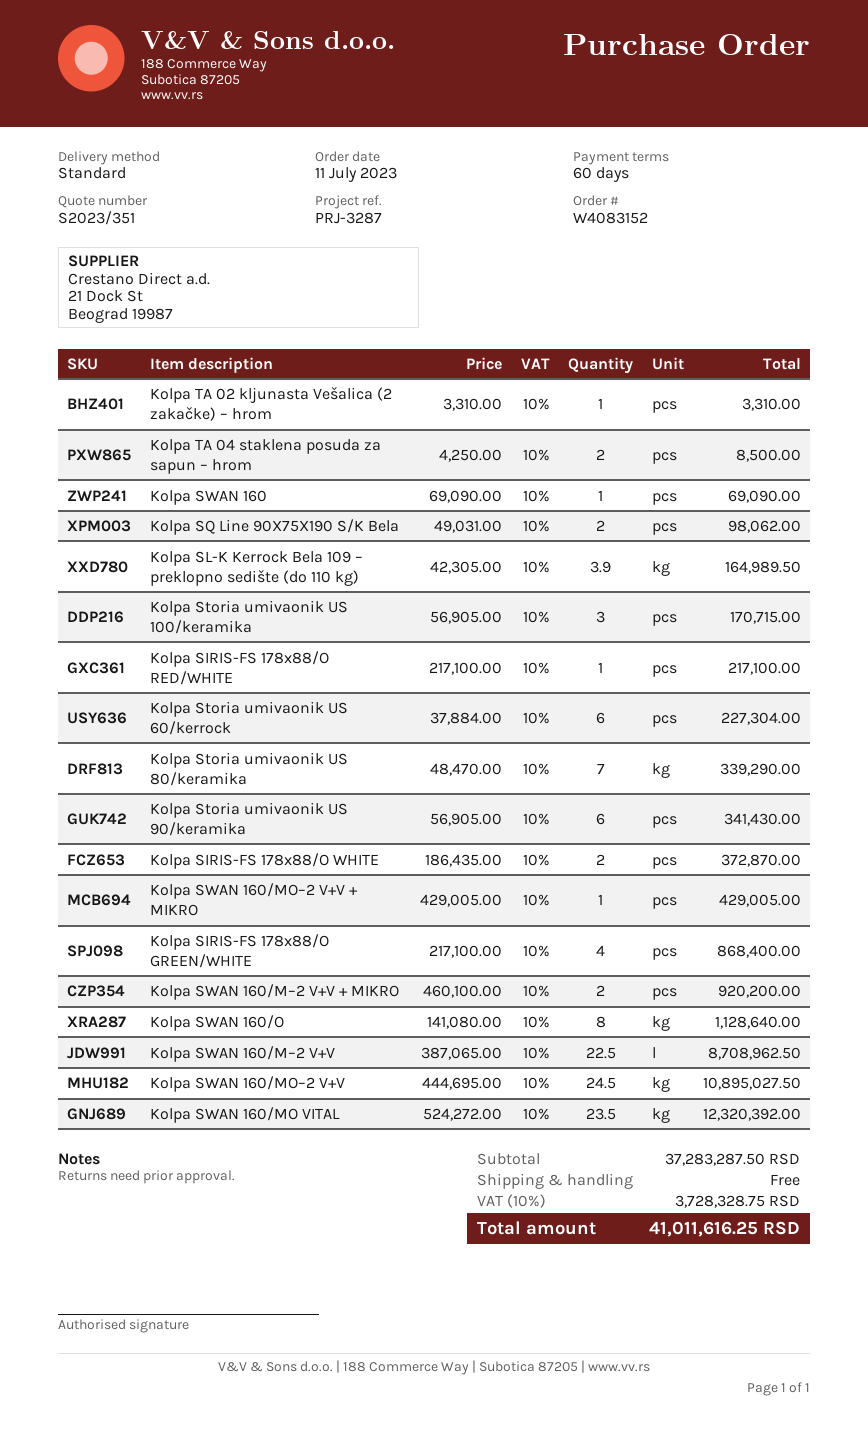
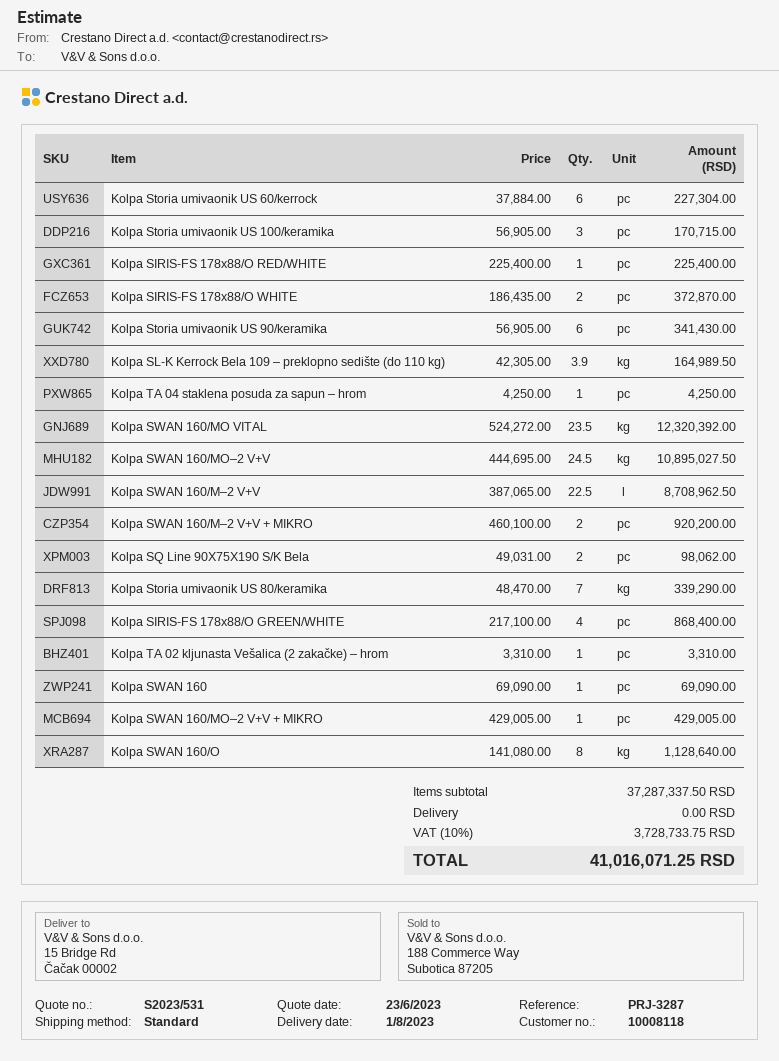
quote number: S2023/351 -> S2023/531
Kolpa TA 04 staklena posuda za sapun – hrom: 2 x 4250.00 = 8500.00 -> 1 x 4250.00 = 4250.00
Kolpa SIRIS-FS 178x88/O RED/WHITE: 1 x 217100.00 = 217100.00 -> 1 x 225400.00 = 225400.00
subtotal: 37283287.50 -> 37287337.50
tax: 10% = 3728328.75 -> 10% = 3728733.75
total: 41011616.25 -> 41016071.25

